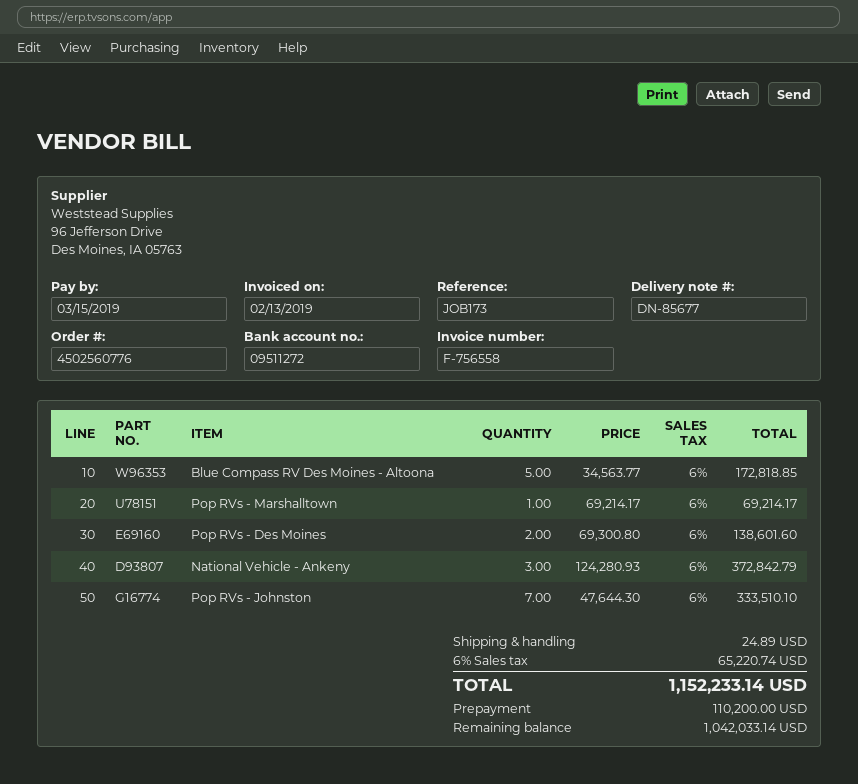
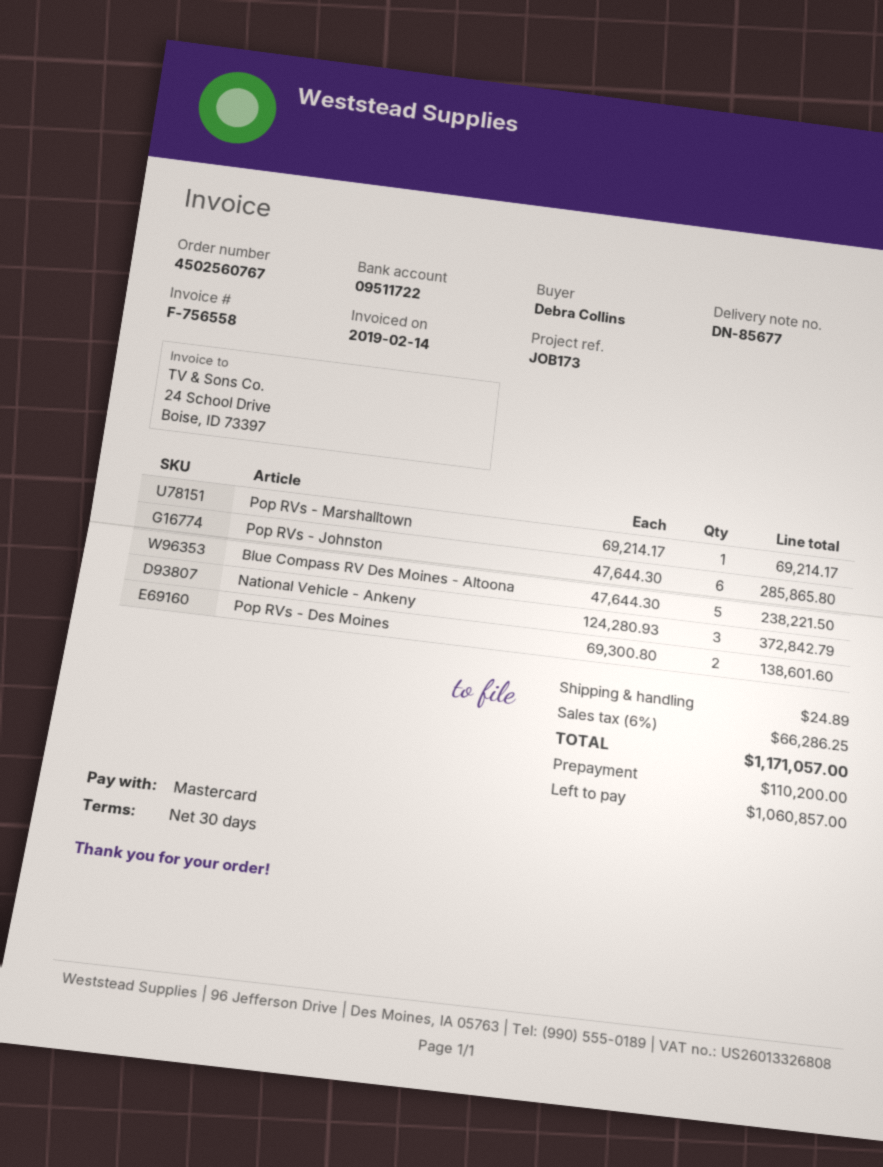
order number: 4502560776 -> 4502560767
invoice date: 2019-02-13 -> 2019-02-14
bank account: 09511272 -> 09511722
Blue Compass RV Des Moines - Altoona: 5 x 34563.77 = 172818.85 -> 5 x 47644.30 = 238221.50
Pop RVs - Johnston: 7 x 47644.30 = 333510.10 -> 6 x 47644.30 = 285865.80
tax: 6% = 65220.74 -> 6% = 66286.25
total: 1152233.14 -> 1171057.00
balance: 1042033.14 -> 1060857.00

